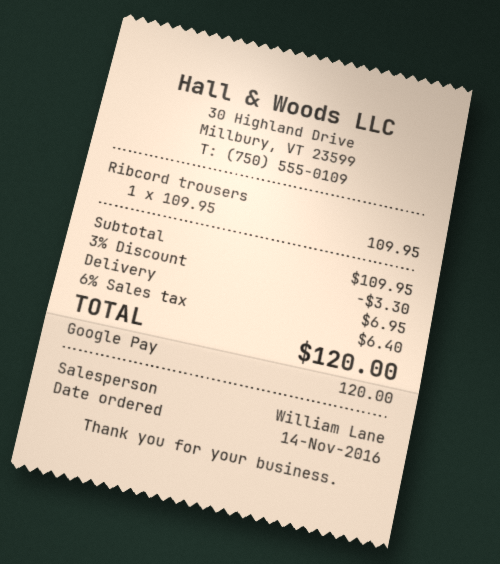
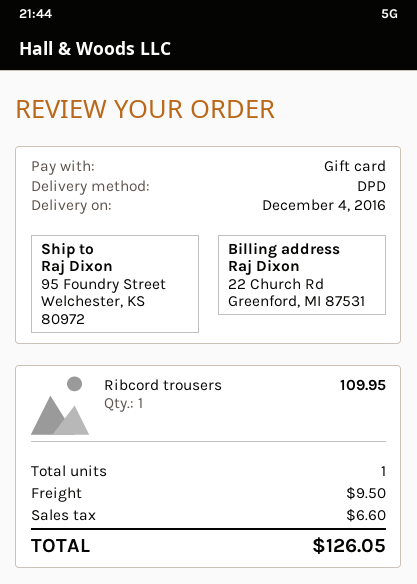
payment method: Google Pay -> gift card
discount: 3% = 3.30 -> none
shipping: 6.95 -> 9.50
tax: 6.40 -> 6.60
total: 120.00 -> 126.05

